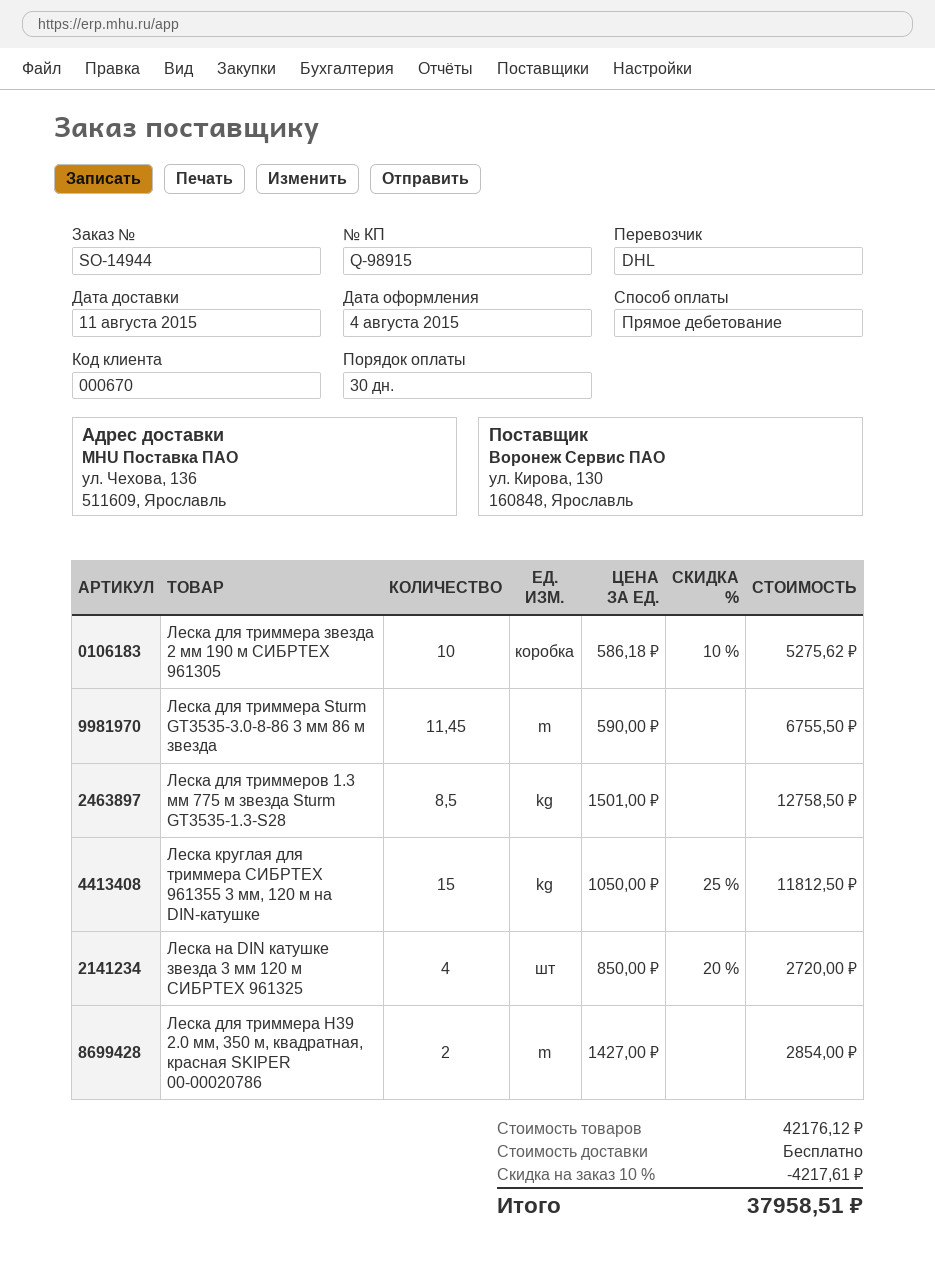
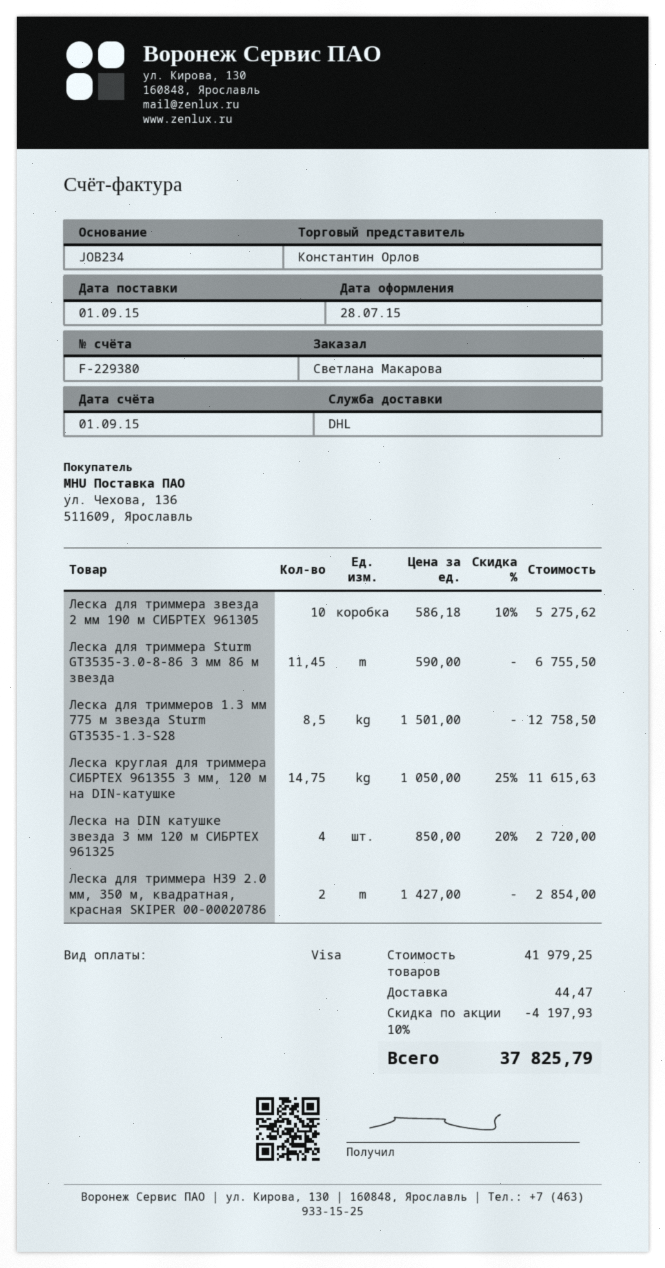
order date: 2015-08-04 -> 2015-07-28
delivery date: 2015-08-11 -> 2015-09-01
payment method: direct debit -> Visa
Леска круглая для триммера СИБРТЕХ 961355 3 мм, 120 м на DIN-катушке: 15 x 1050.00 - 25% = 11812.50 -> 14.75 x 1050.00 - 25% = 11615.63
subtotal: 42176.12 -> 41979.25
discount: 10% = 4217.61 -> 10% = 4197.93
shipping: 0.00 -> 44.47
total: 37958.51 -> 37825.79

